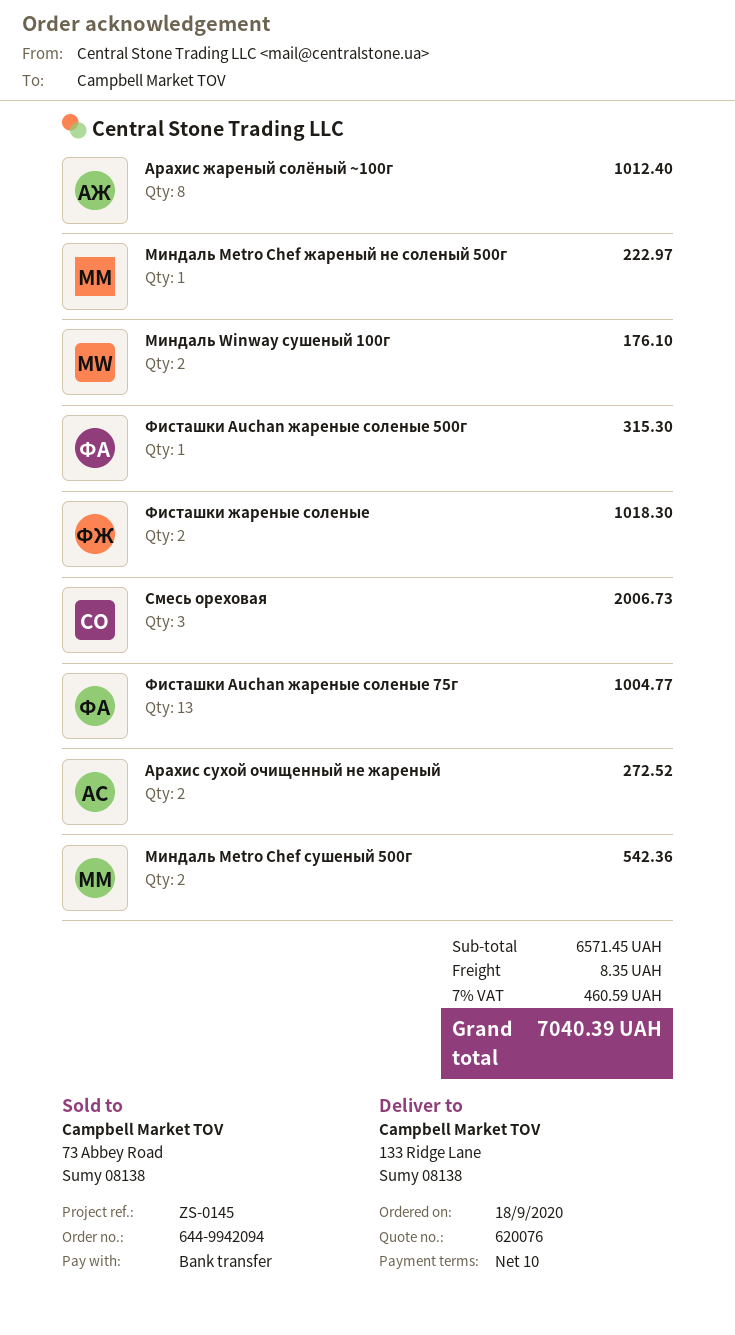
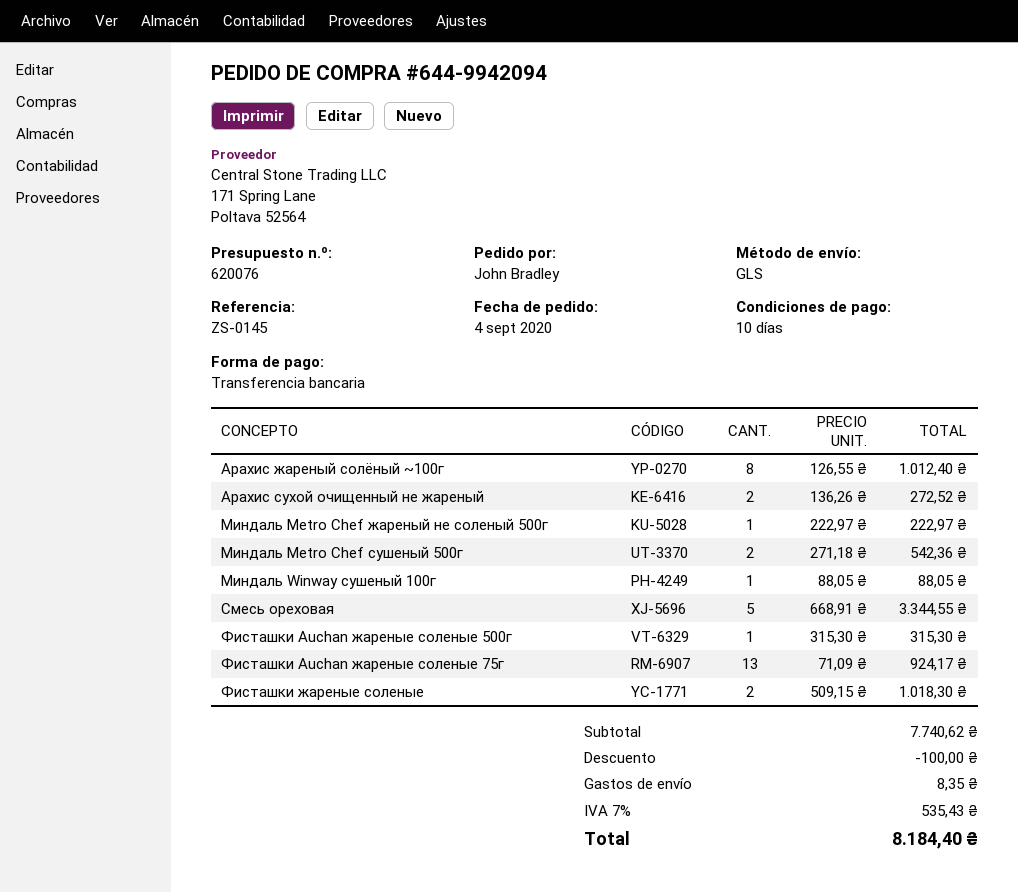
order date: 2020-09-18 -> 2020-09-04
Миндаль Winway сушеный 100г: 2 for 176.10 -> 1 for 88.05
Смесь ореховая: 3 for 2006.73 -> 5 for 3344.55
Фисташки Auchan жареные соленые 75г: 13 for 1004.77 -> 13 for 924.17
subtotal: 6571.45 -> 7740.62
discount: none -> 100.00
tax: 7% = 460.59 -> 7% = 535.43
total: 7040.39 -> 8184.40

